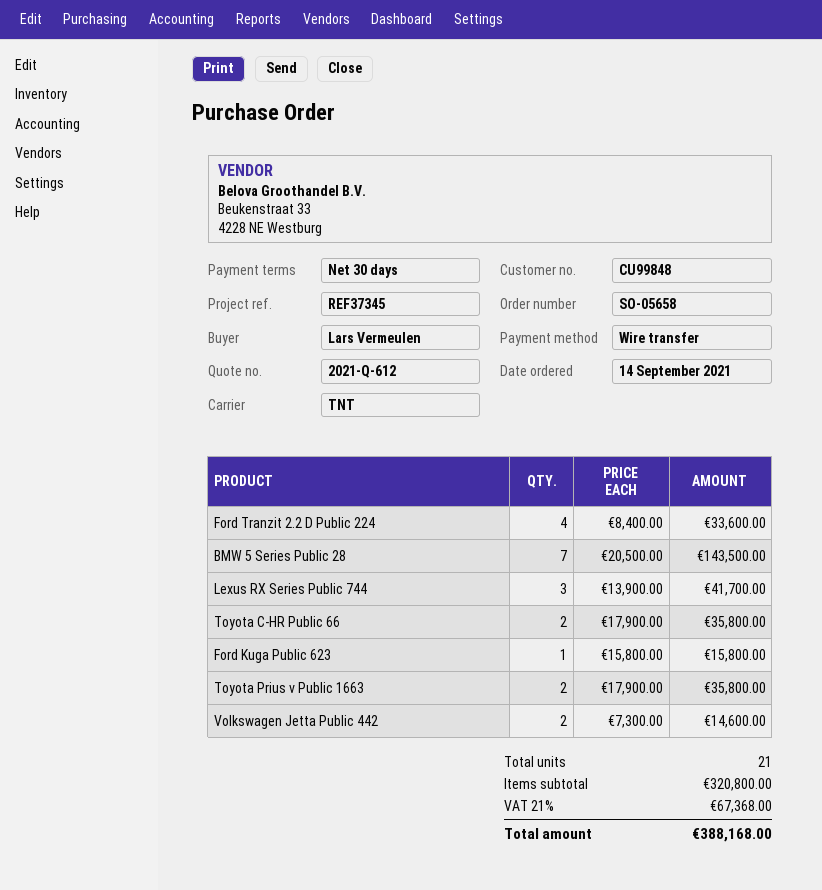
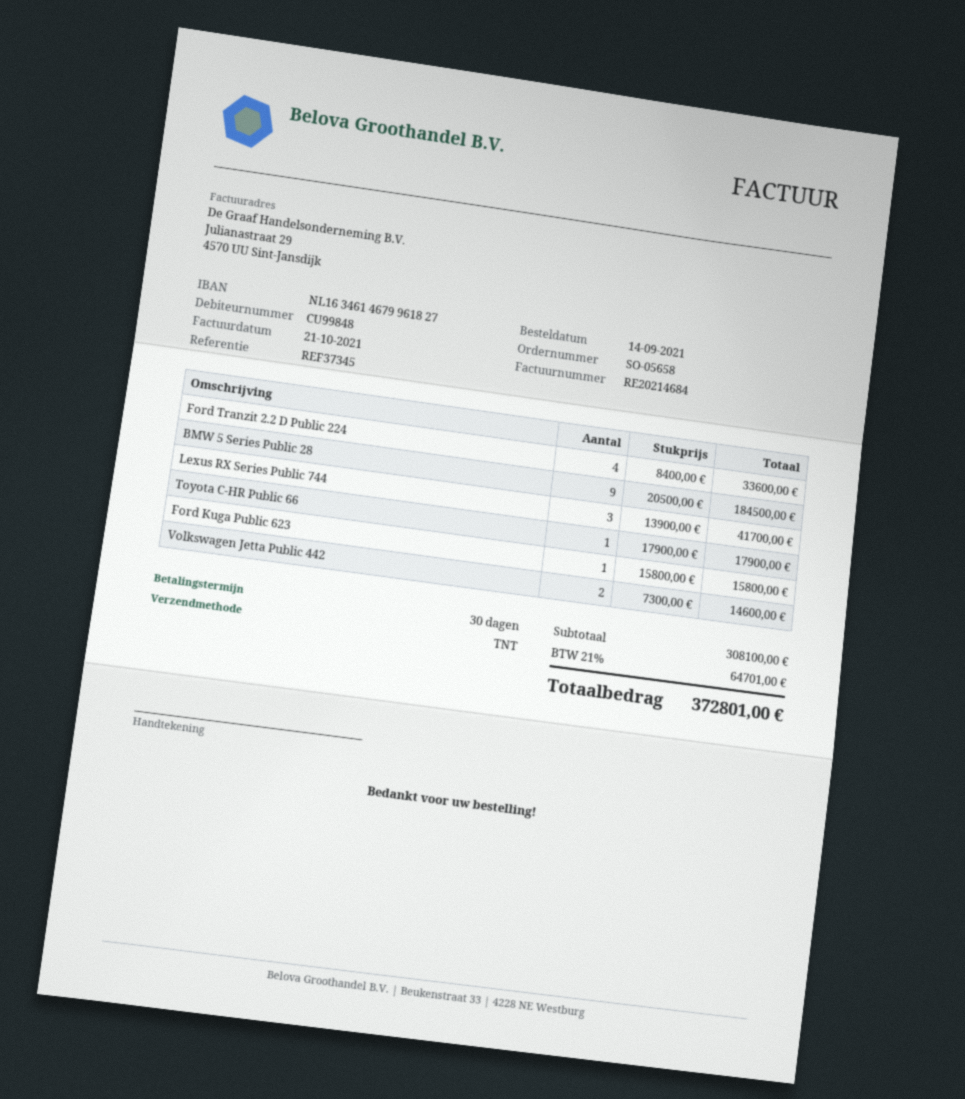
BMW 5 Series Public 28: 7 x 20500.00 = 143500.00 -> 9 x 20500.00 = 184500.00
Toyota C-HR Public 66: 2 x 17900.00 = 35800.00 -> 1 x 17900.00 = 17900.00
Toyota Prius v Public 1663: 2 x 17900.00 = 35800.00 -> none
subtotal: 320800.00 -> 308100.00
tax: 21% = 67368.00 -> 21% = 64701.00
total: 388168.00 -> 372801.00

